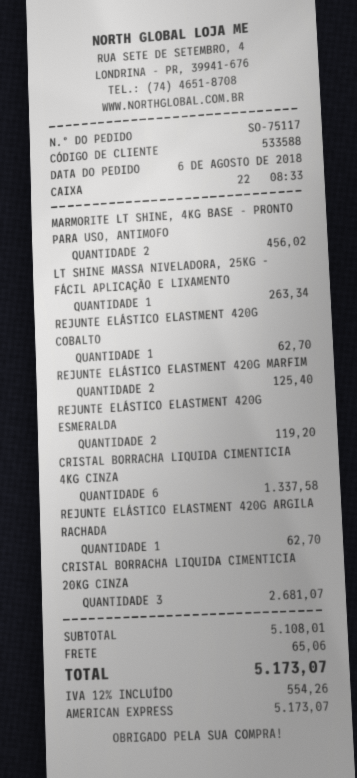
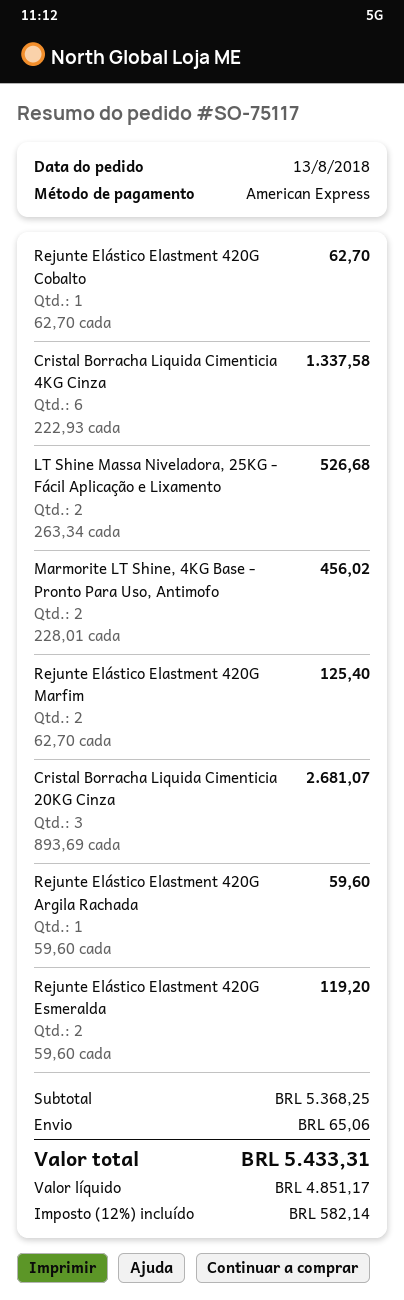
order date: 2018-08-06 -> 2018-08-13
LT SHINE MASSA NIVELADORA, 25KG - FÁCIL APLICAÇÃO E LIXAMENTO: 1 for 263.34 -> 2 for 526.68
REJUNTE ELÁSTICO ELASTMENT 420G ARGILA RACHADA: 1 for 62.70 -> 1 for 59.60
subtotal: 5108.01 -> 5368.25
tax: 12% = 554.26 -> 12% = 582.14
total: 5173.07 -> 5433.31

